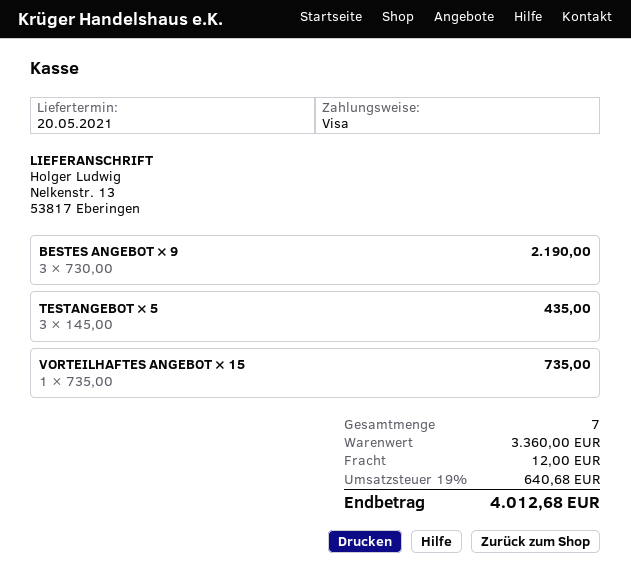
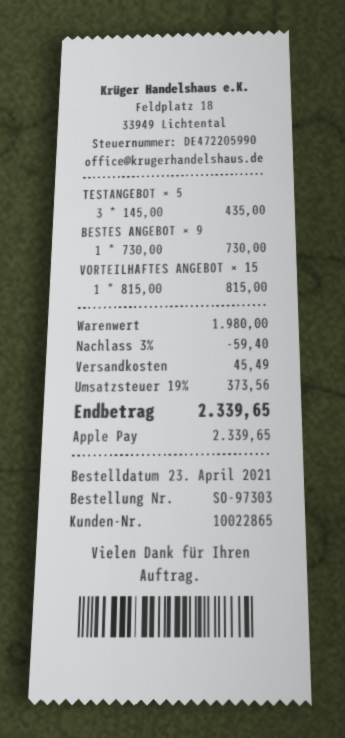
payment method: Visa -> Apple Pay
BESTES ANGEBOT × 9: 3 x 730.00 = 2190.00 -> 1 x 730.00 = 730.00
VORTEILHAFTES ANGEBOT × 15: 1 x 735.00 = 735.00 -> 1 x 815.00 = 815.00
subtotal: 3360.00 -> 1980.00
discount: none -> 3% = 59.40
shipping: 12.00 -> 45.49
tax: 19% = 640.68 -> 19% = 373.56
total: 4012.68 -> 2339.65

